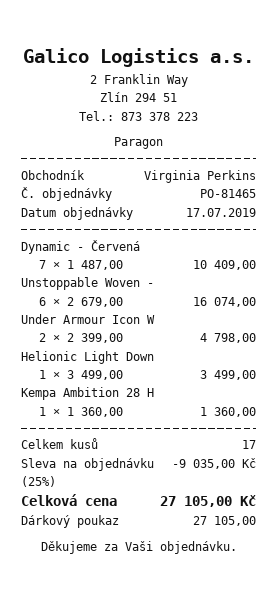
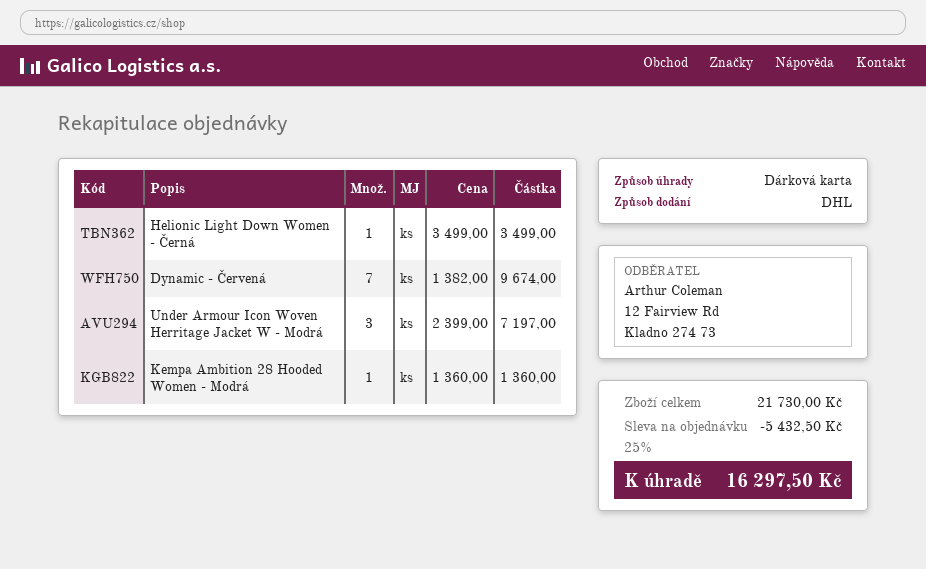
Dynamic - Červená: 7 x 1487.00 = 10409.00 -> 7 x 1382.00 = 9674.00
Unstoppable Woven -: 6 x 2679.00 = 16074.00 -> none
Under Armour Icon W: 2 x 2399.00 = 4798.00 -> 3 x 2399.00 = 7197.00
discount: 25% = 9035.00 -> 25% = 5432.50
total: 27105.00 -> 16297.50

